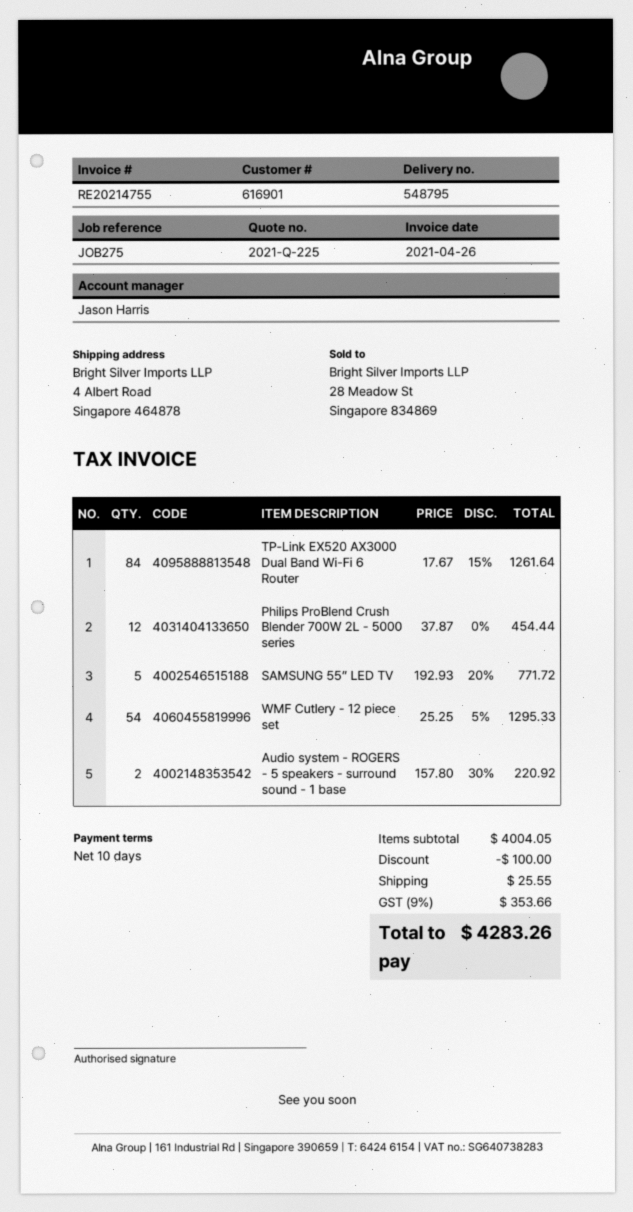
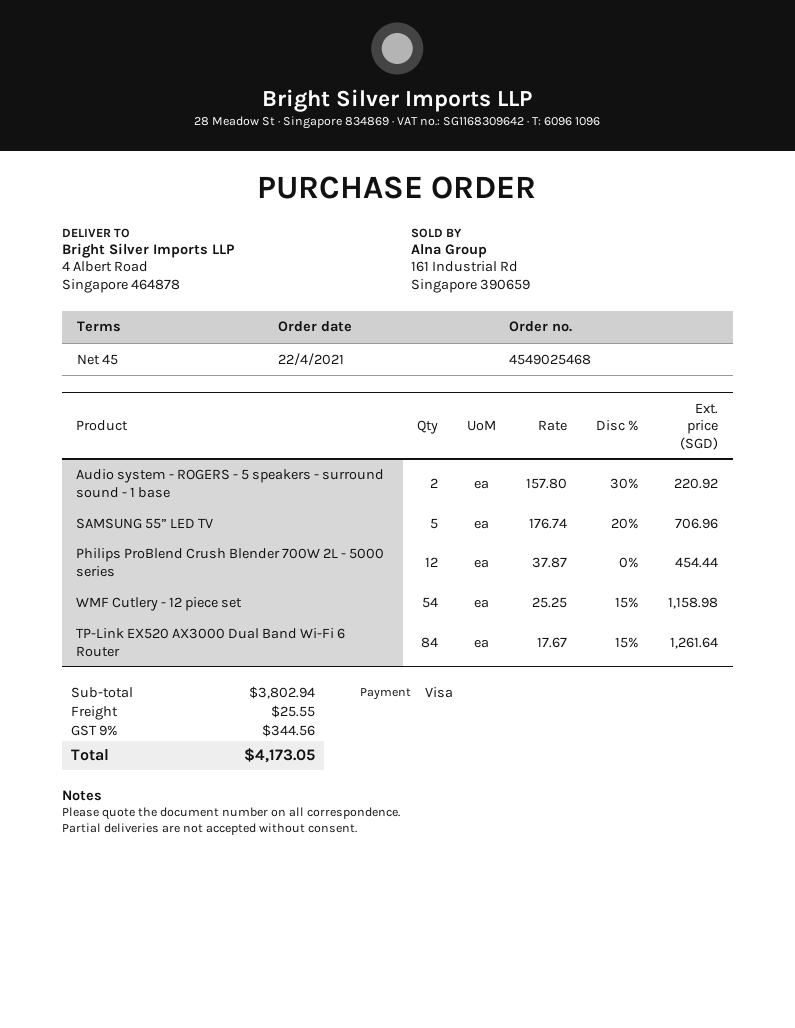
payment terms: 10 days -> 45 days
SAMSUNG 55” LED TV: 5 x 192.93 - 20% = 771.72 -> 5 x 176.74 - 20% = 706.96
WMF Cutlery - 12 piece set: 54 x 25.25 - 5% = 1295.33 -> 54 x 25.25 - 15% = 1158.98
subtotal: 4004.05 -> 3802.94
discount: 100.00 -> none
tax: 9% = 353.66 -> 9% = 344.56
total: 4283.26 -> 4173.05

